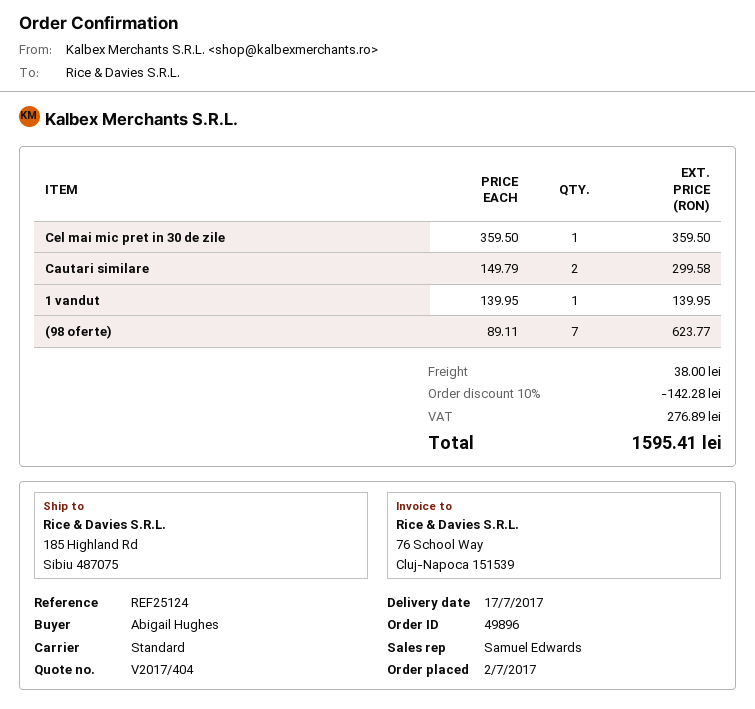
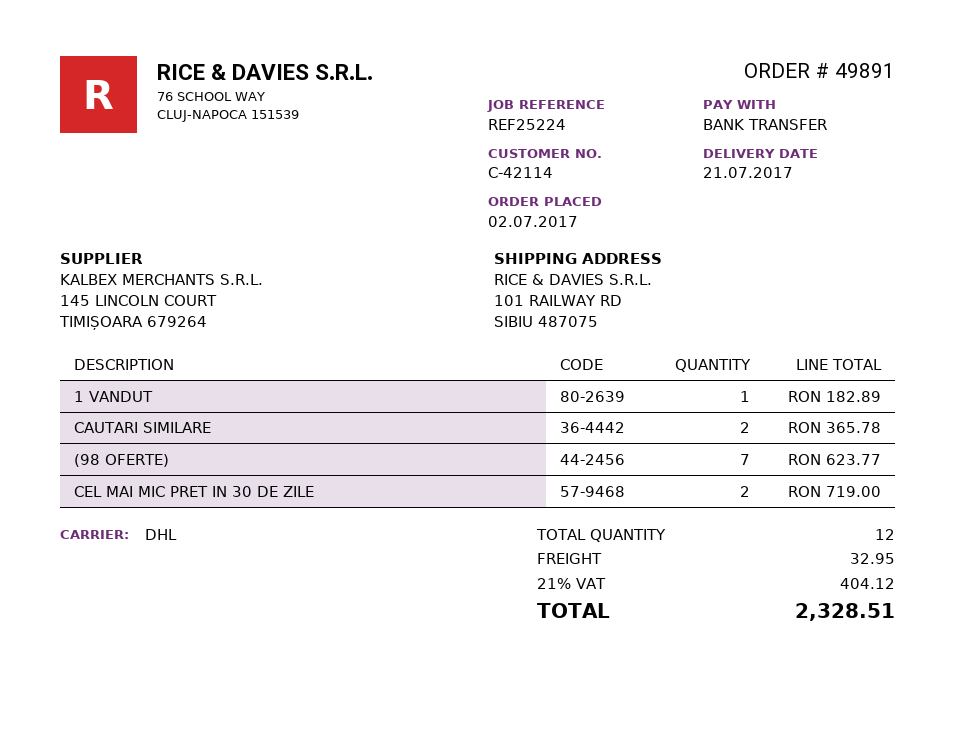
order number: 49896 -> 49891
delivery date: 2017-07-17 -> 2017-07-21
reference: REF25124 -> REF25224
shipping method: standard -> DHL
ship to: 185 Highland Rd, Sibiu 487075 -> 101 RAILWAY RD, SIBIU 487075
Cel mai mic pret in 30 de zile: 1 for 359.50 -> 2 for 719.00
Cautari similare: 2 for 299.58 -> 2 for 365.78
1 vandut: 1 for 139.95 -> 1 for 182.89
discount: 10% = 142.28 -> none
shipping: 38.00 -> 32.95
tax: 276.89 -> 404.12
total: 1595.41 -> 2328.51

